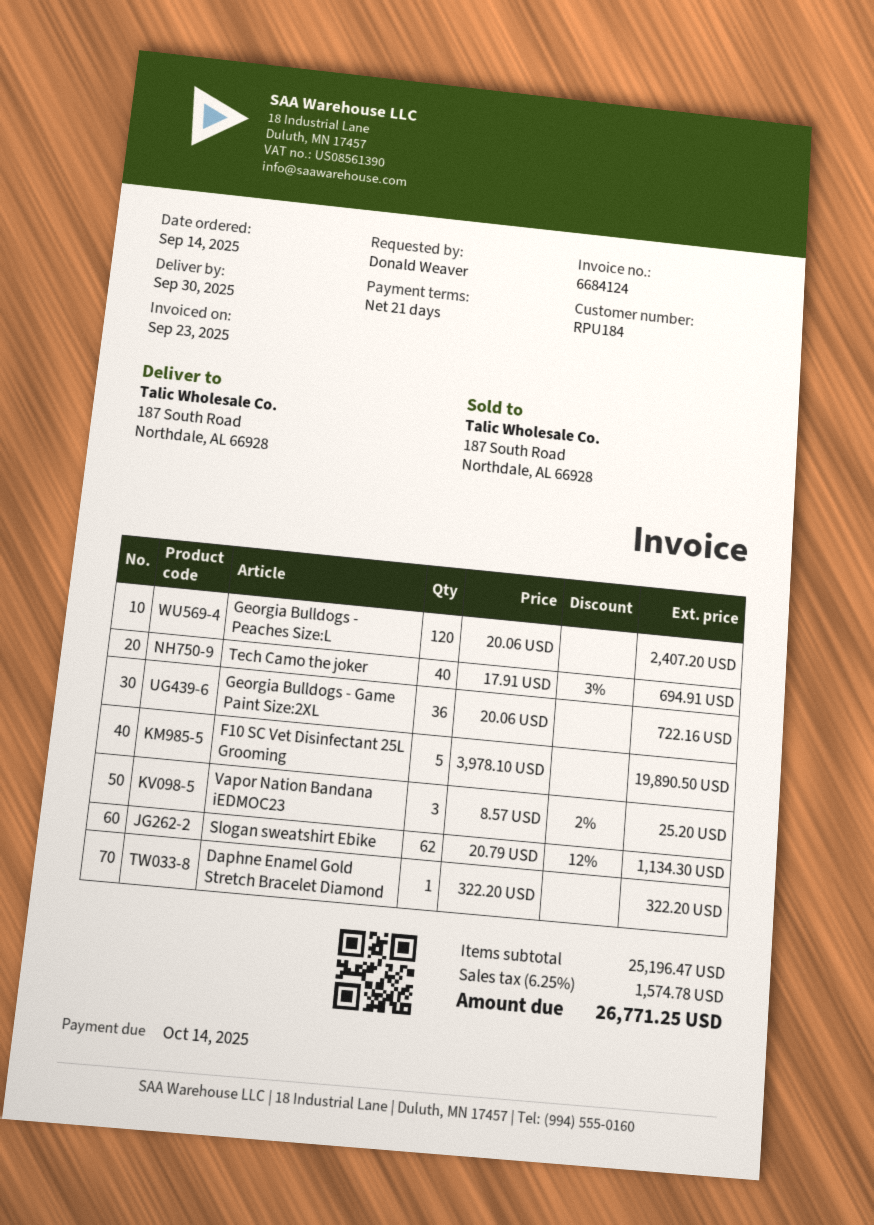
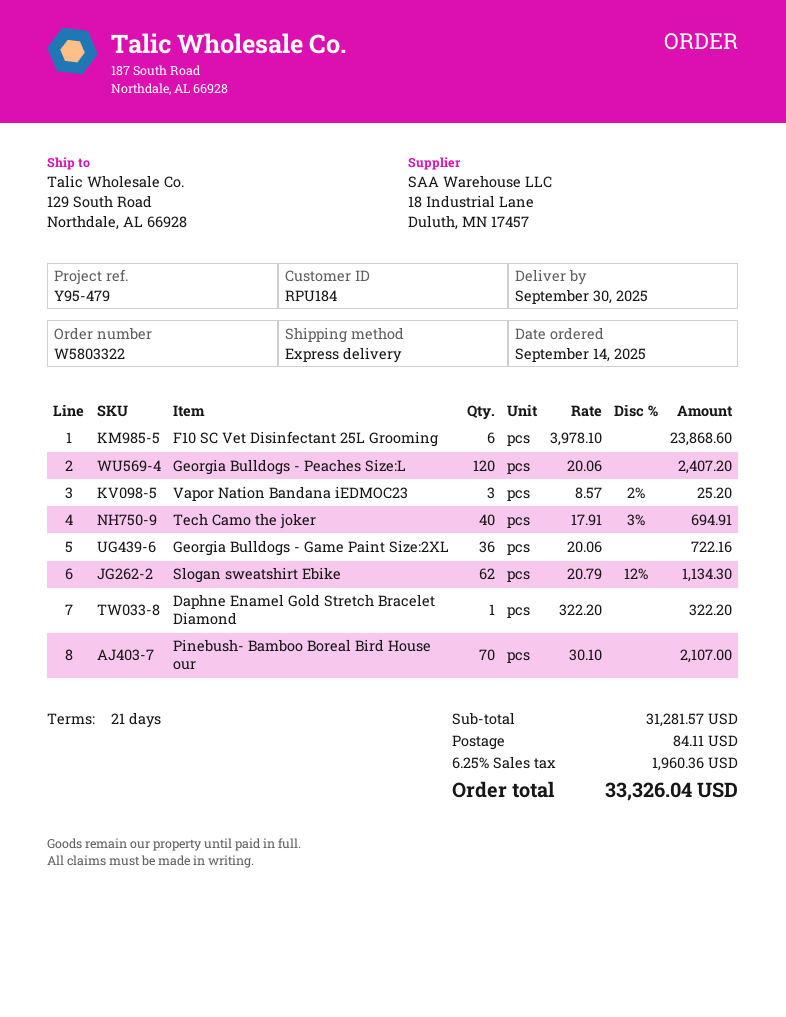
ship to: 187 South Road, Northdale, AL 66928 -> 129 South Road, Northdale, AL 66928
F10 SC Vet Disinfectant 25L Grooming: 5 x 3978.10 = 19890.50 -> 6 x 3978.10 = 23868.60
Pinebush- Bamboo Boreal Bird House our: none -> 70 x 30.10 = 2107.00
subtotal: 25196.47 -> 31281.57
shipping: none -> 84.11
tax: 6.25% = 1574.78 -> 6.25% = 1960.36
total: 26771.25 -> 33326.04

